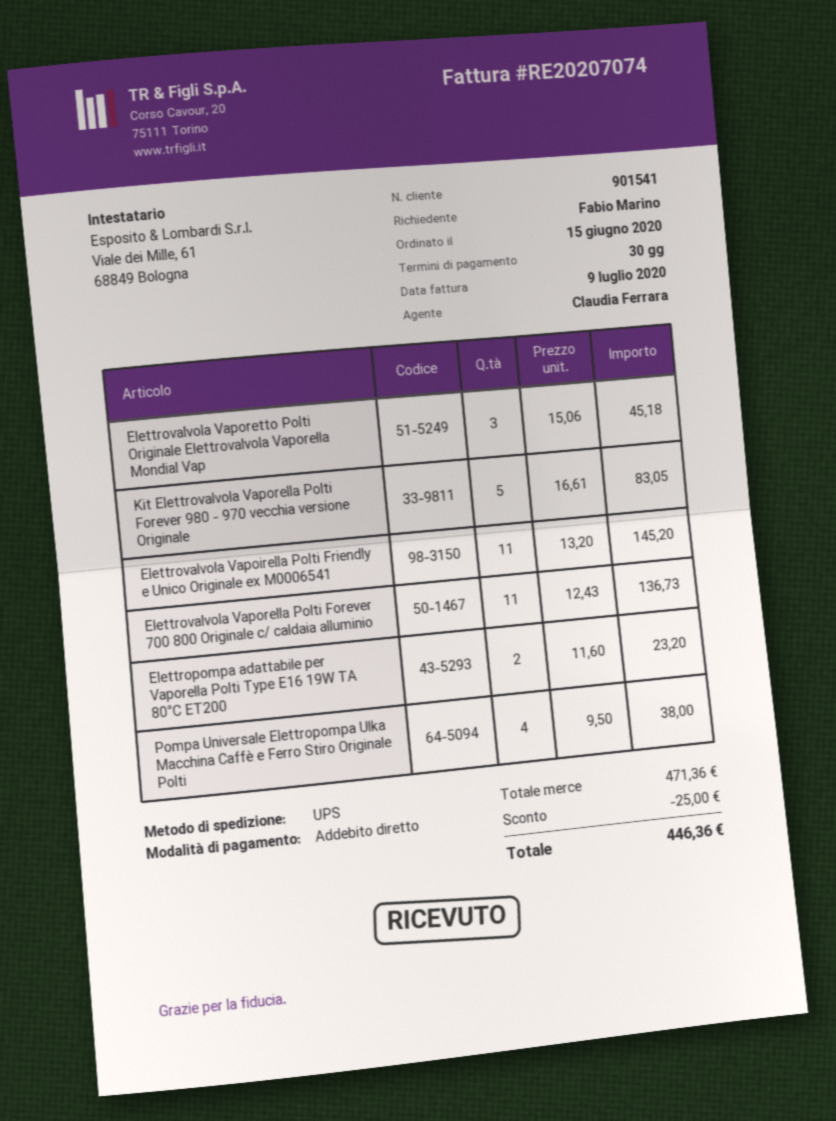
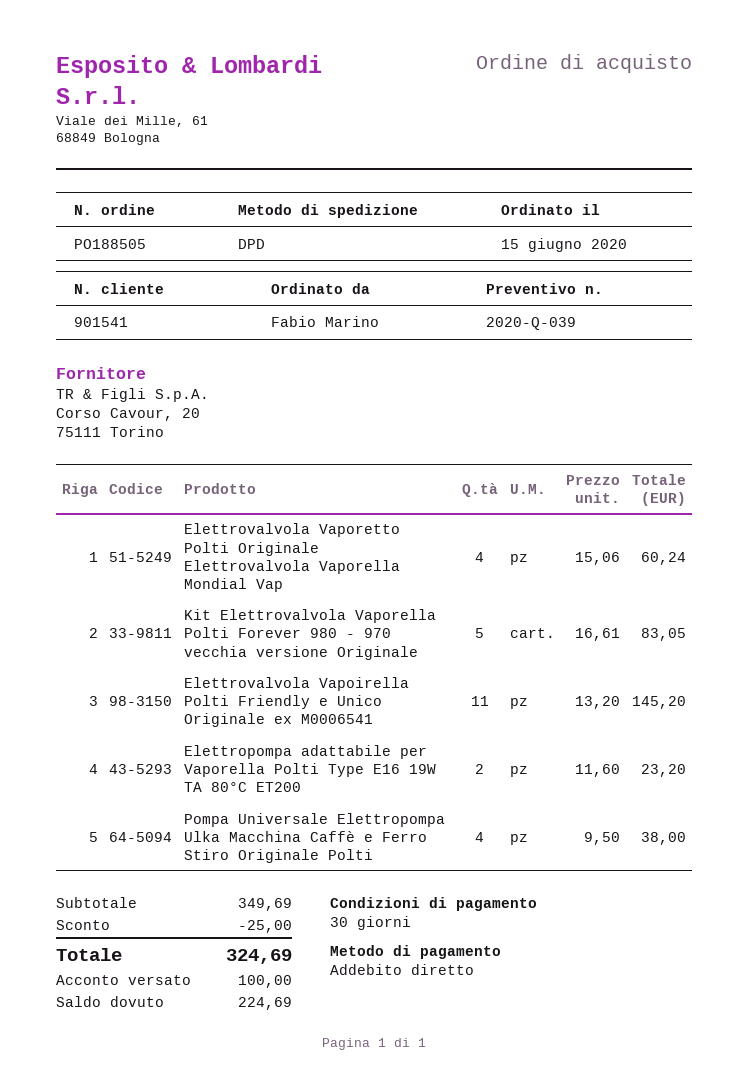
shipping method: UPS -> DPD
Elettrovalvola Vaporetto Polti Originale Elettrovalvola Vaporella Mondial Vap: 3 x 15.06 = 45.18 -> 4 x 15.06 = 60.24
Elettrovalvola Vaporella Polti Forever 700 800 Originale c/ caldaia alluminio: 11 x 12.43 = 136.73 -> none
subtotal: 471.36 -> 349.69
total: 446.36 -> 324.69

